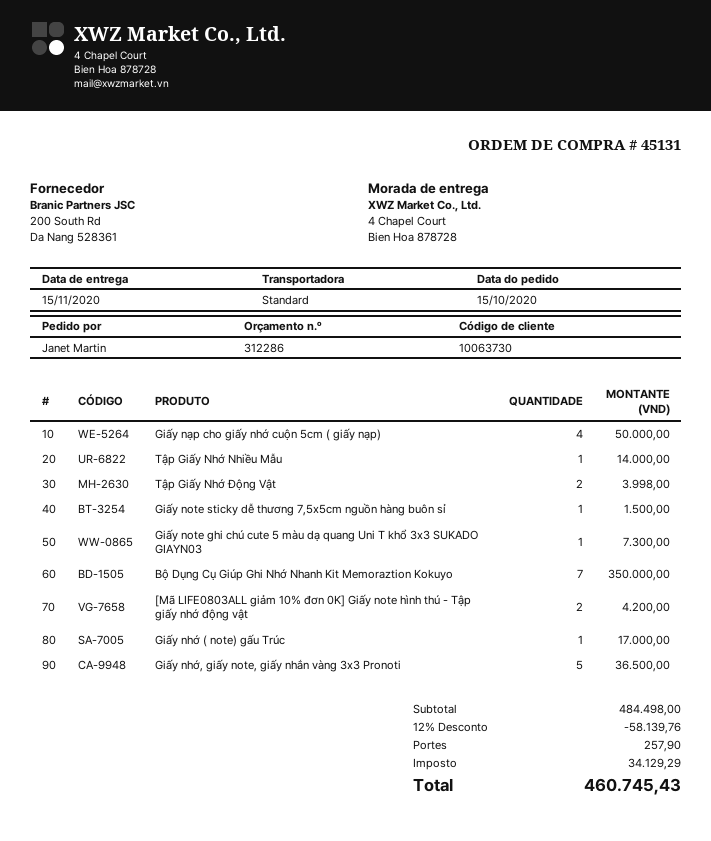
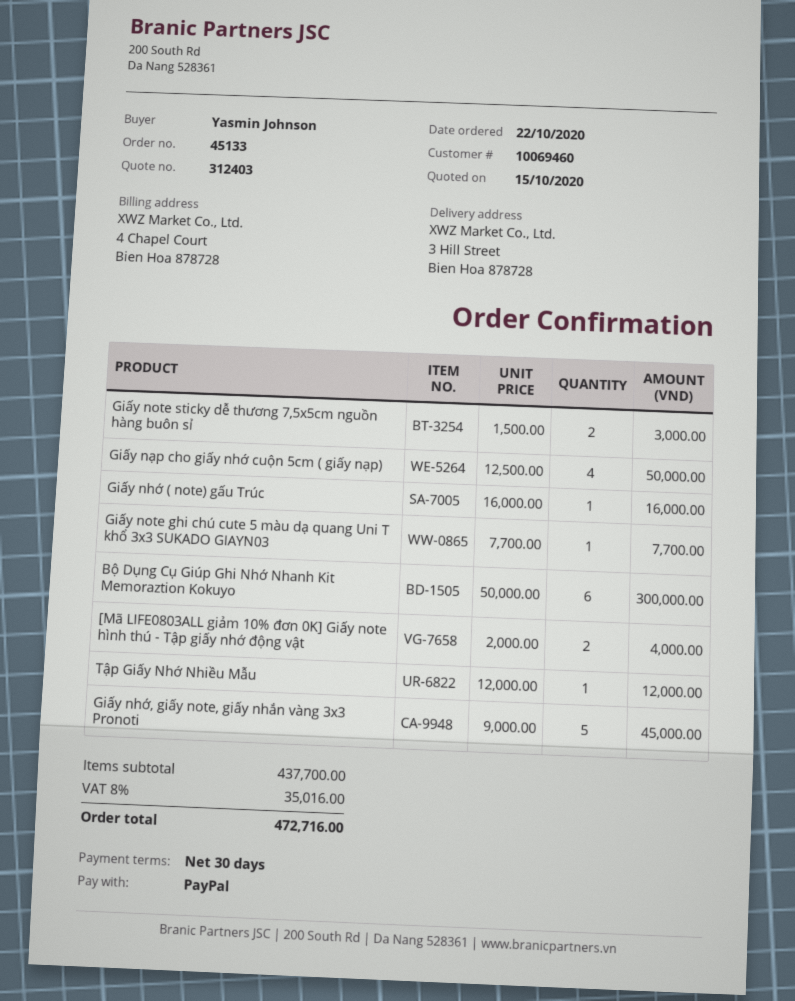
quote number: 312286 -> 312403
order number: 45131 -> 45133
order date: 2020-10-15 -> 2020-10-22
customer number: 10063730 -> 10069460
ordered by: Janet Martin -> Yasmin Johnson
ship to: 4 Chapel Court, Bien Hoa 878728 -> 3 Hill Street, Bien Hoa 878728
Tập Giấy Nhớ Nhiều Mẫu: 1 for 14000.00 -> 1 for 12000.00
Tập Giấy Nhớ Động Vật: 2 for 3998.00 -> none
Giấy note sticky dễ thương 7,5x5cm nguồn hàng buôn sỉ: 1 for 1500.00 -> 2 for 3000.00
Giấy note ghi chú cute 5 màu dạ quang Uni T khổ 3x3 SUKADO GIAYN03: 1 for 7300.00 -> 1 for 7700.00
Bộ Dụng Cụ Giúp Ghi Nhớ Nhanh Kit Memoraztion Kokuyo: 7 for 350000.00 -> 6 for 300000.00
[Mã LIFE0803ALL giảm 10% đơn 0K] Giấy note hình thú - Tập giấy nhớ động vật: 2 for 4200.00 -> 2 for 4000.00
Giấy nhớ ( note) gấu Trúc: 1 for 17000.00 -> 1 for 16000.00
Giấy nhớ, giấy note, giấy nhắn vàng 3x3 Pronoti: 5 for 36500.00 -> 5 for 45000.00
subtotal: 484498.00 -> 437700.00
discount: 12% = 58139.76 -> none
shipping: 257.90 -> none
tax: 34129.29 -> 35016.00
total: 460745.43 -> 472716.00

